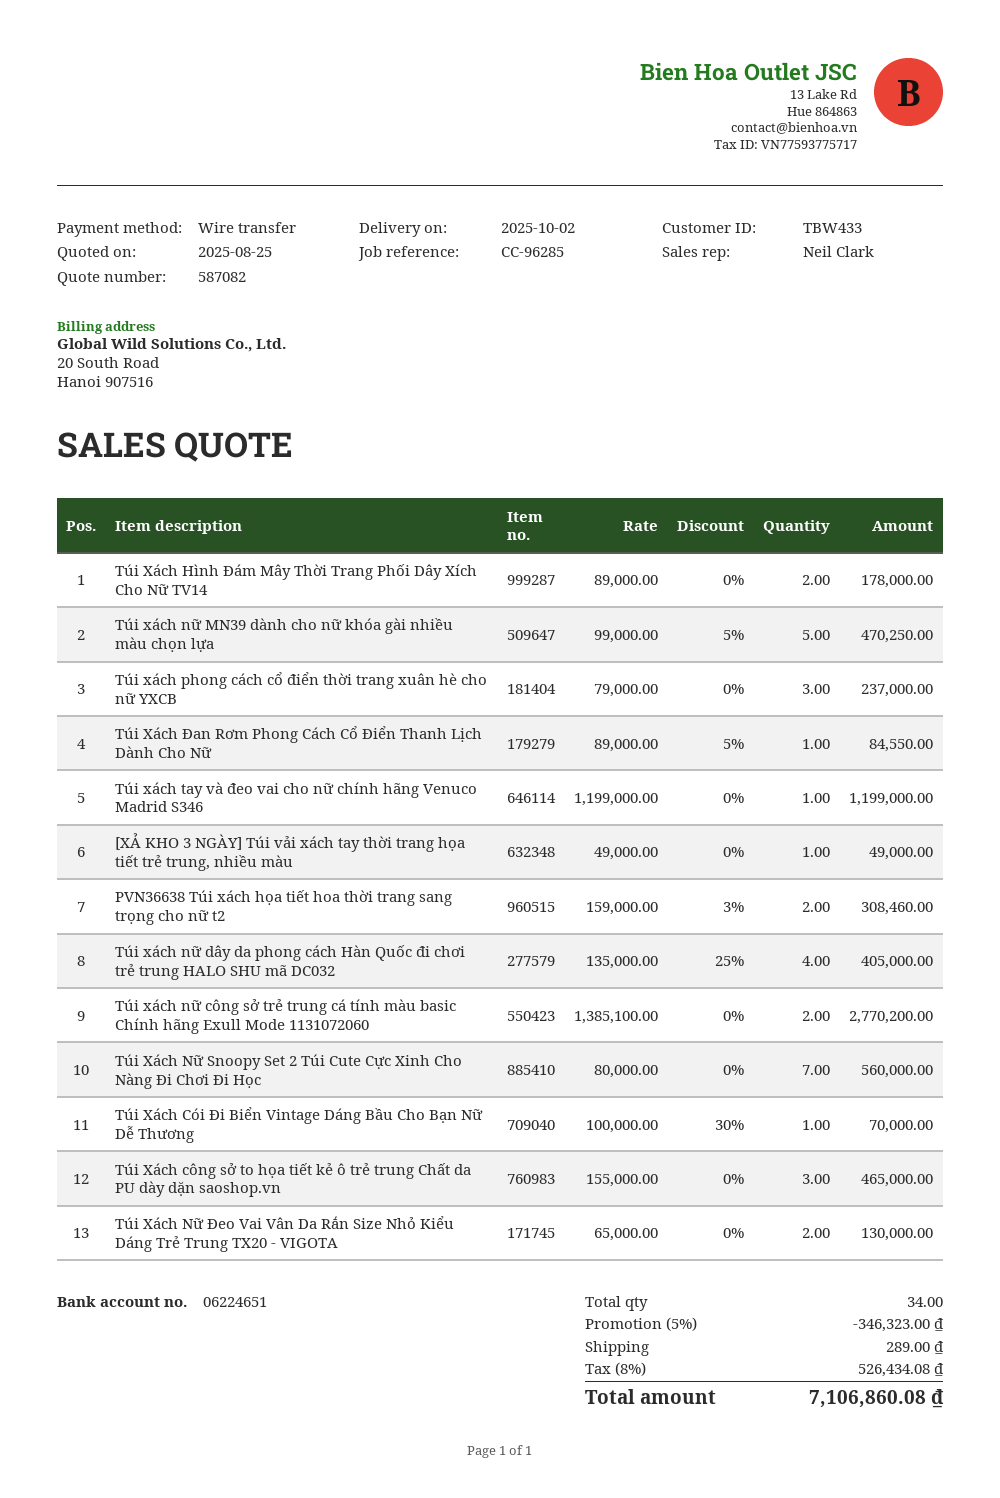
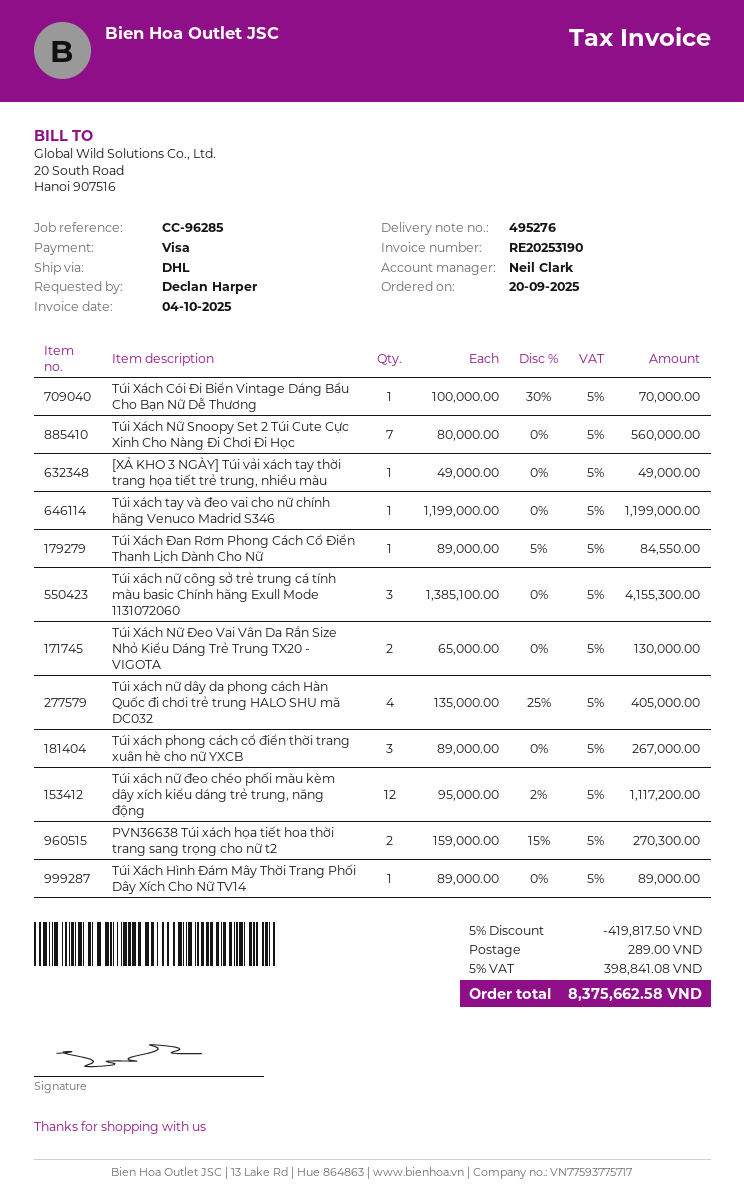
payment method: bank transfer -> Visa
Túi Xách Hình Đám Mây Thời Trang Phối Dây Xích Cho Nữ TV14: 2 x 89000.00 = 178000.00 -> 1 x 89000.00 = 89000.00
Túi xách nữ MN39 dành cho nữ khóa gài nhiều màu chọn lựa: 5 x 99000.00 - 5% = 470250.00 -> none
Túi xách phong cách cổ điển thời trang xuân hè cho nữ YXCB: 3 x 79000.00 = 237000.00 -> 3 x 89000.00 = 267000.00
PVN36638 Túi xách họa tiết hoa thời trang sang trọng cho nữ t2: 2 x 159000.00 - 3% = 308460.00 -> 2 x 159000.00 - 15% = 270300.00
Túi xách nữ công sở trẻ trung cá tính màu basic Chính hãng Exull Mode 1131072060: 2 x 1385100.00 = 2770200.00 -> 3 x 1385100.00 = 4155300.00
Túi Xách công sở to họa tiết kẻ ô trẻ trung Chất da PU dày dặn saoshop.vn: 3 x 155000.00 = 465000.00 -> none
Túi xách nữ đeo chéo phối màu kèm dây xích kiểu dáng trẻ trung, năng động: none -> 12 x 95000.00 - 2% = 1117200.00
discount: 5% = 346323.00 -> 5% = 419817.50
tax: 8% = 526434.08 -> 5% = 398841.08
total: 7106860.08 -> 8375662.58

